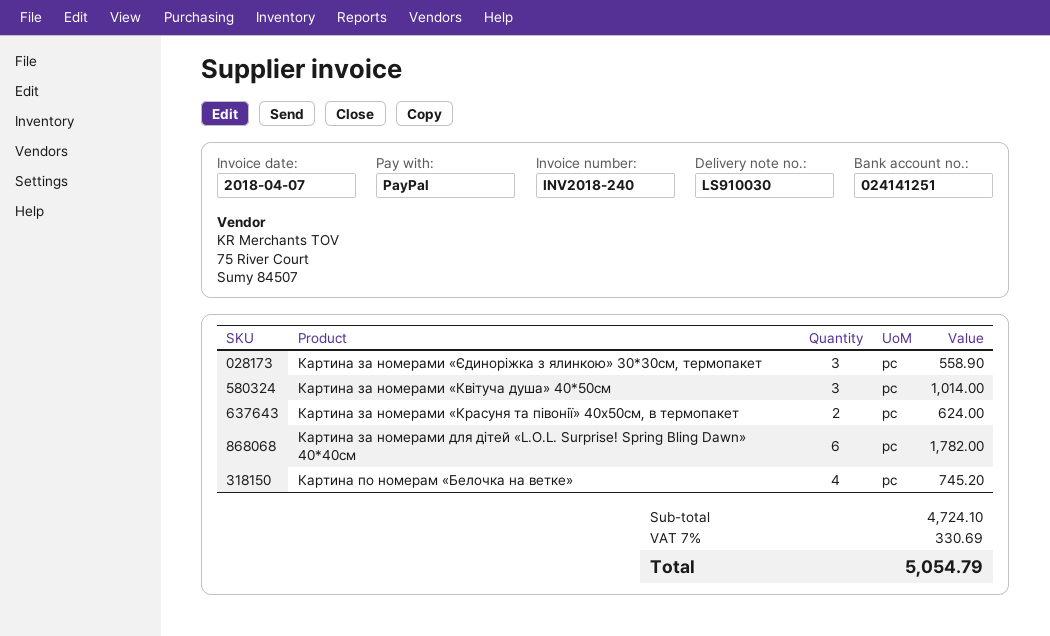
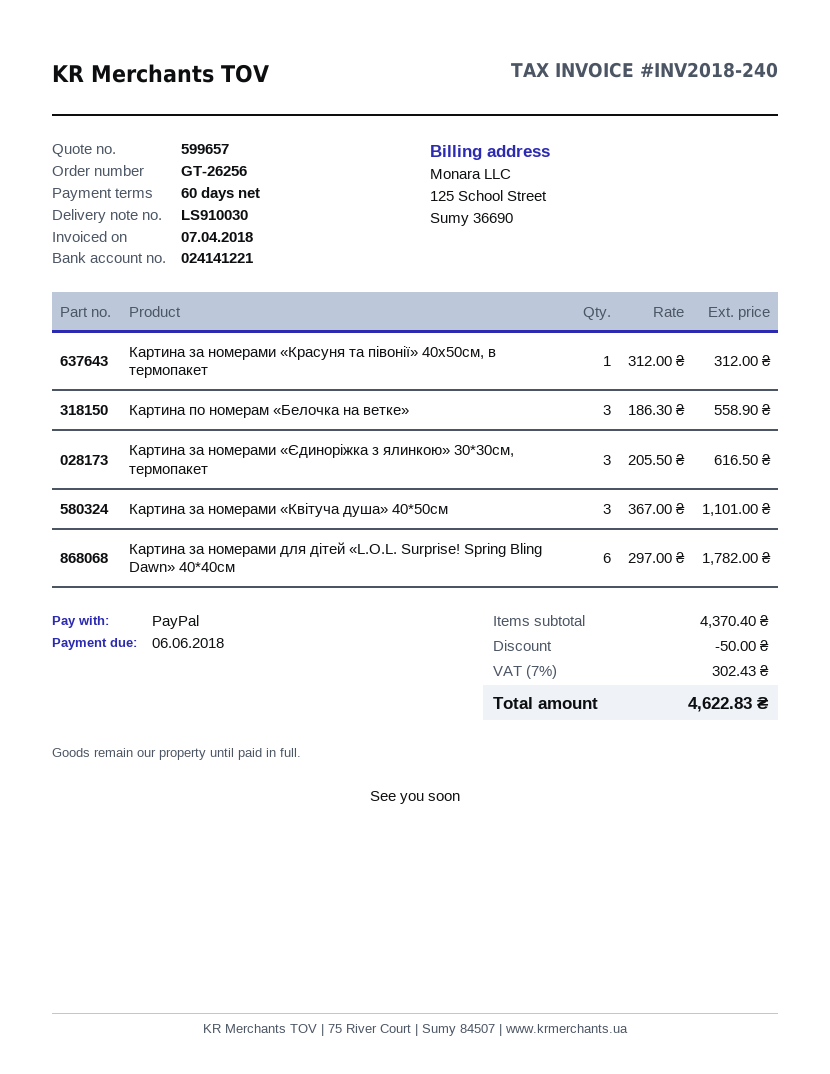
bank account: 024141251 -> 024141221
Картина за номерами «Єдиноріжка з ялинкою» 30*30см, термопакет: 3 for 558.90 -> 3 for 616.50
Картина за номерами «Квітуча душа» 40*50см: 3 for 1014.00 -> 3 for 1101.00
Картина за номерами «Красуня та півонії» 40х50см, в термопакет: 2 for 624.00 -> 1 for 312.00
Картина по номерам «Белочка на ветке»: 4 for 745.20 -> 3 for 558.90
subtotal: 4724.10 -> 4370.40
discount: none -> 50.00
tax: 7% = 330.69 -> 7% = 302.43
total: 5054.79 -> 4622.83

